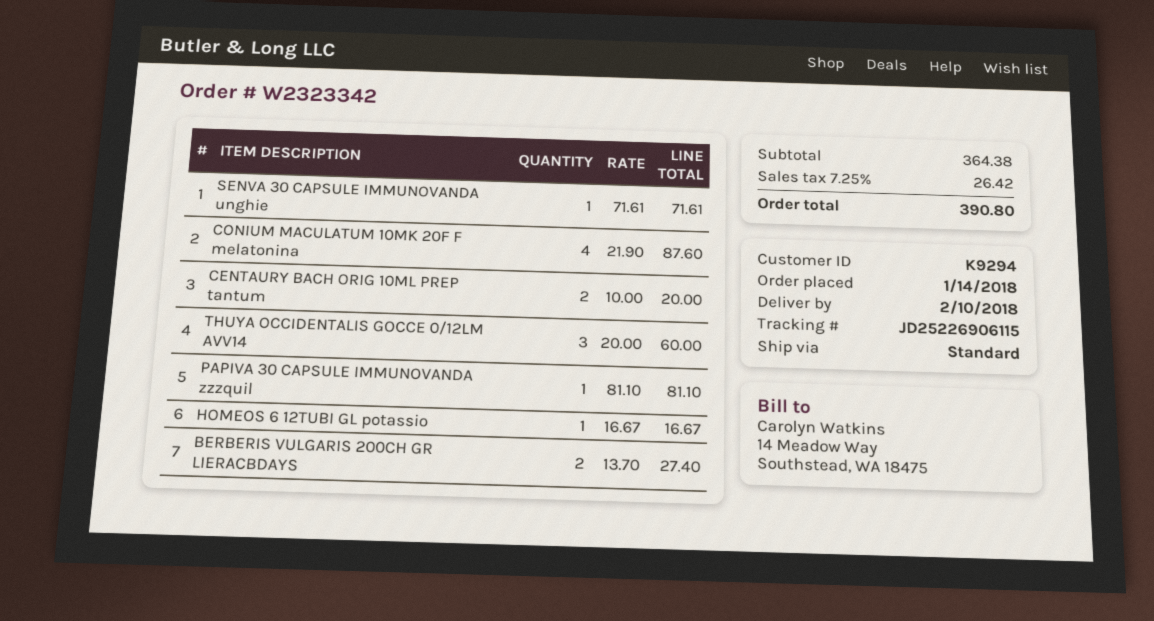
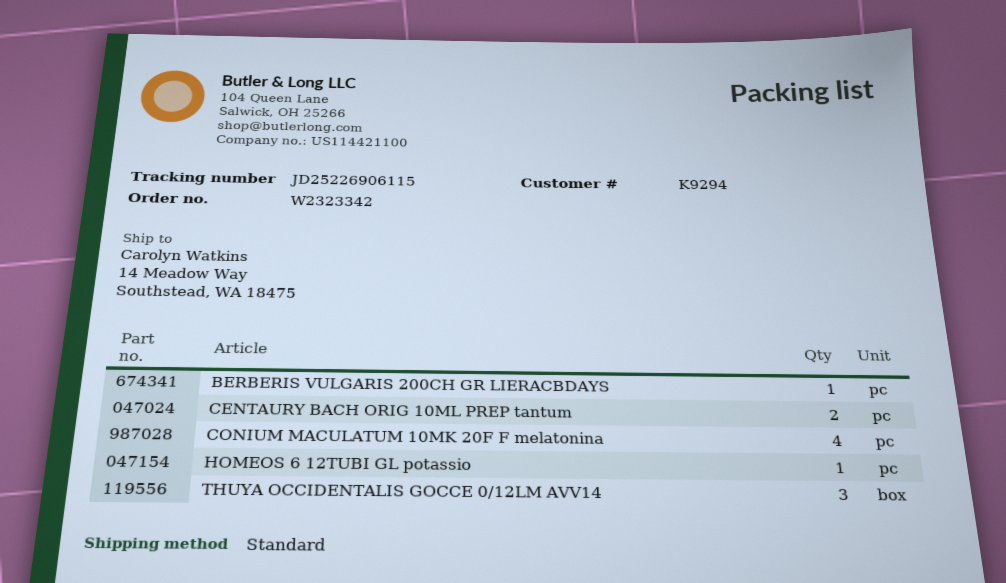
SENVA 30 CAPSULE IMMUNOVANDA unghie: 1 -> none
PAPIVA 30 CAPSULE IMMUNOVANDA zzzquil: 1 -> none
BERBERIS VULGARIS 200CH GR LIERACBDAYS: 2 -> 1

